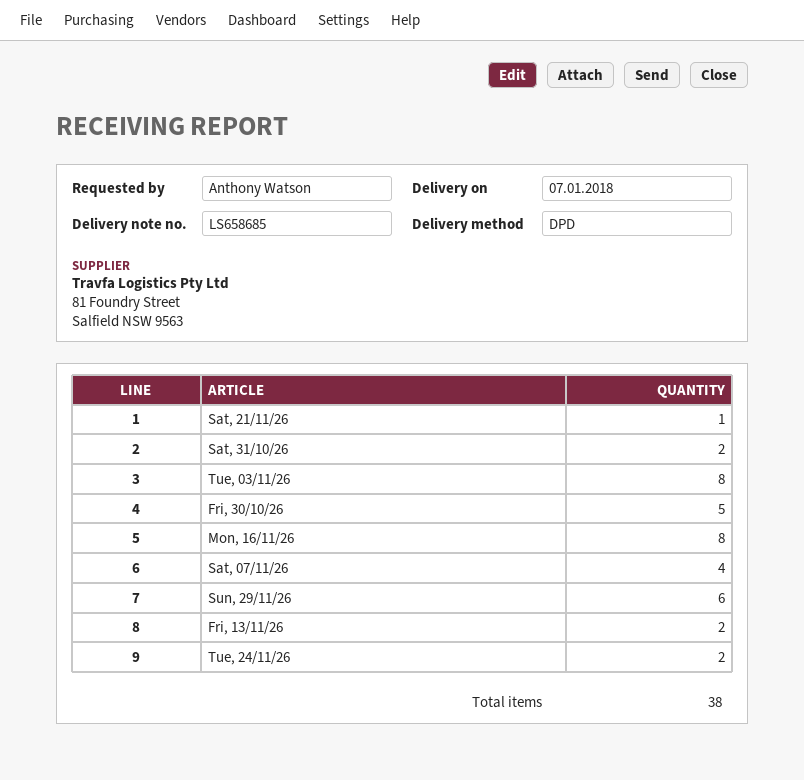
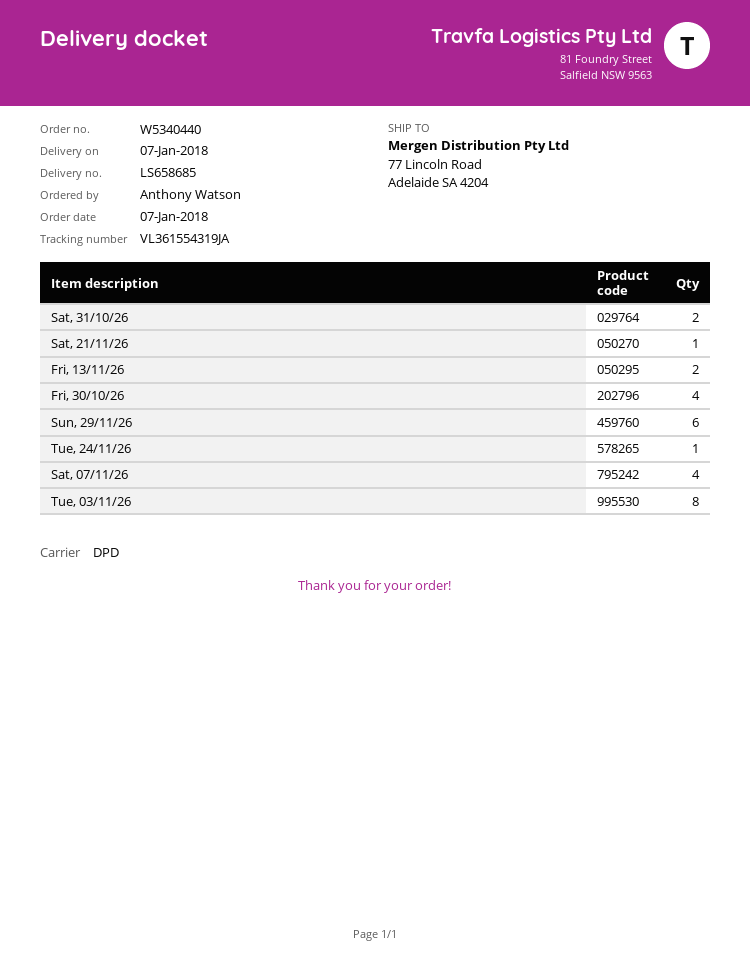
Fri, 30/10/26: 5 -> 4
Mon, 16/11/26: 8 -> none
Tue, 24/11/26: 2 -> 1

